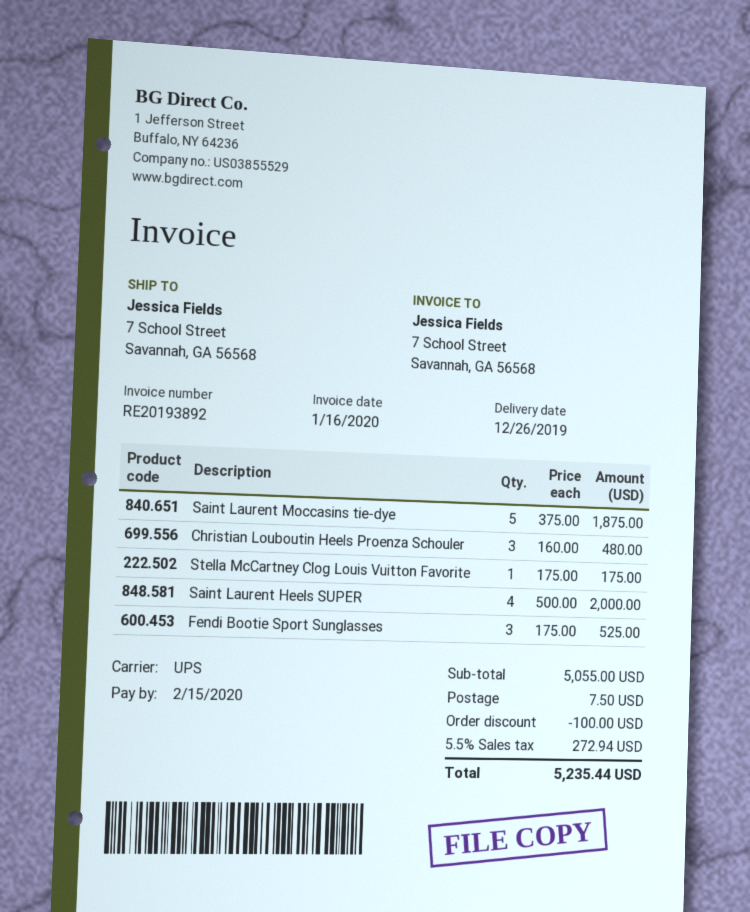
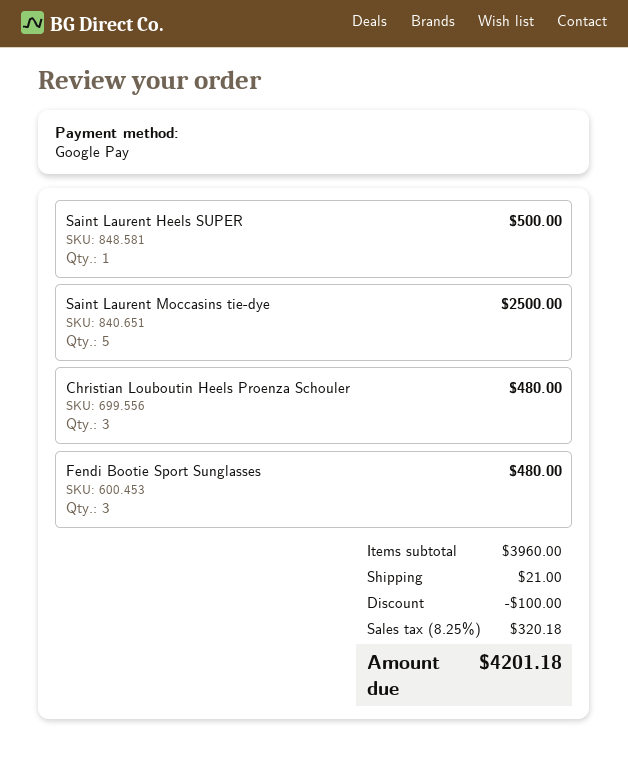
Saint Laurent Moccasins tie-dye: 5 for 1875.00 -> 5 for 2500.00
Stella McCartney Clog Louis Vuitton Favorite: 1 for 175.00 -> none
Saint Laurent Heels SUPER: 4 for 2000.00 -> 1 for 500.00
Fendi Bootie Sport Sunglasses: 3 for 525.00 -> 3 for 480.00
subtotal: 5055.00 -> 3960.00
shipping: 7.50 -> 21.00
tax: 5.5% = 272.94 -> 8.25% = 320.18
total: 5235.44 -> 4201.18

